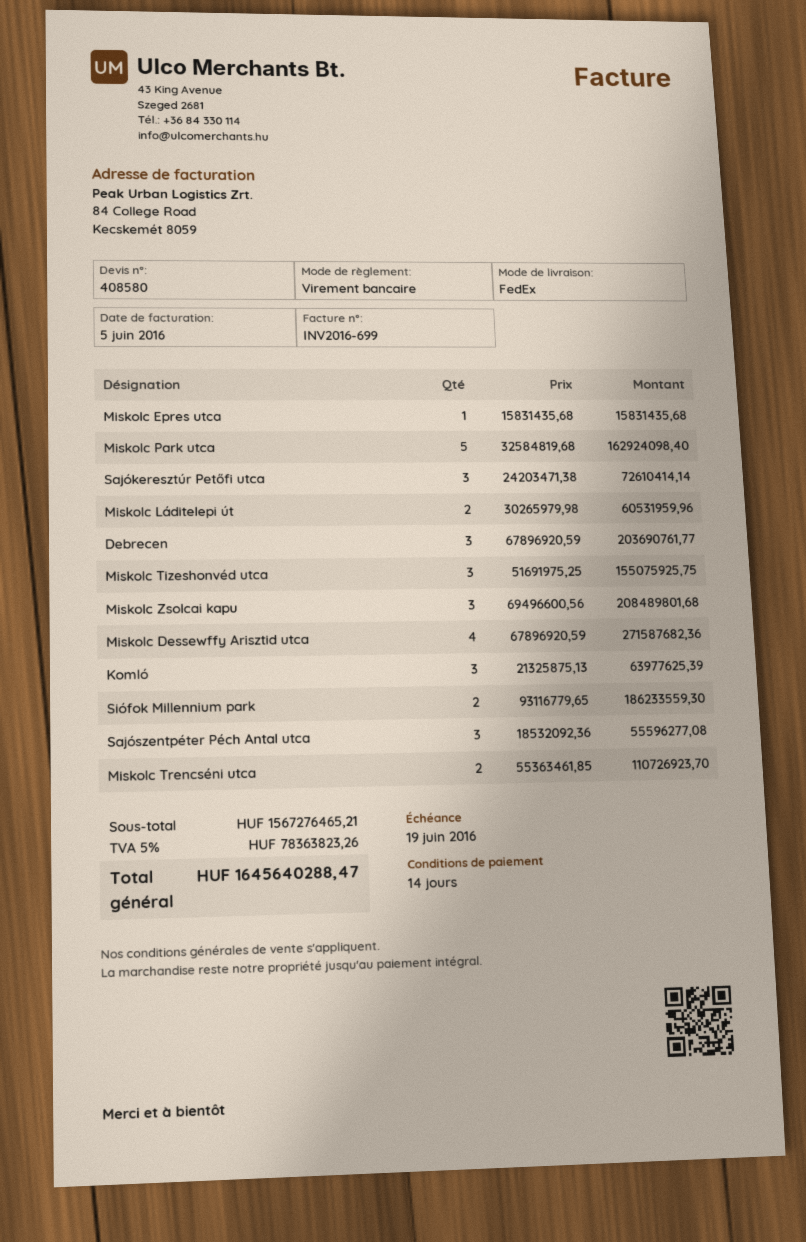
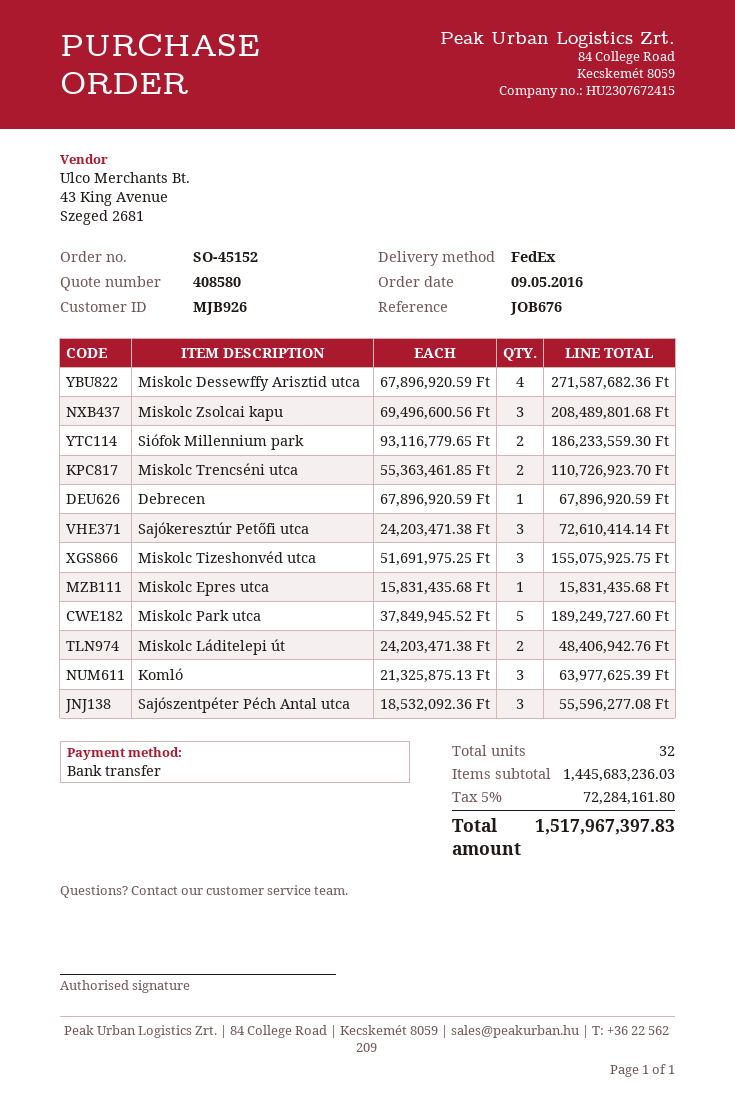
Miskolc Park utca: 5 x 32584819.68 = 162924098.40 -> 5 x 37849945.52 = 189249727.60
Miskolc Láditelepi út: 2 x 30265979.98 = 60531959.96 -> 2 x 24203471.38 = 48406942.76
Debrecen: 3 x 67896920.59 = 203690761.77 -> 1 x 67896920.59 = 67896920.59
subtotal: 1567276465.21 -> 1445683236.03
tax: 5% = 78363823.26 -> 5% = 72284161.80
total: 1645640288.47 -> 1517967397.83

